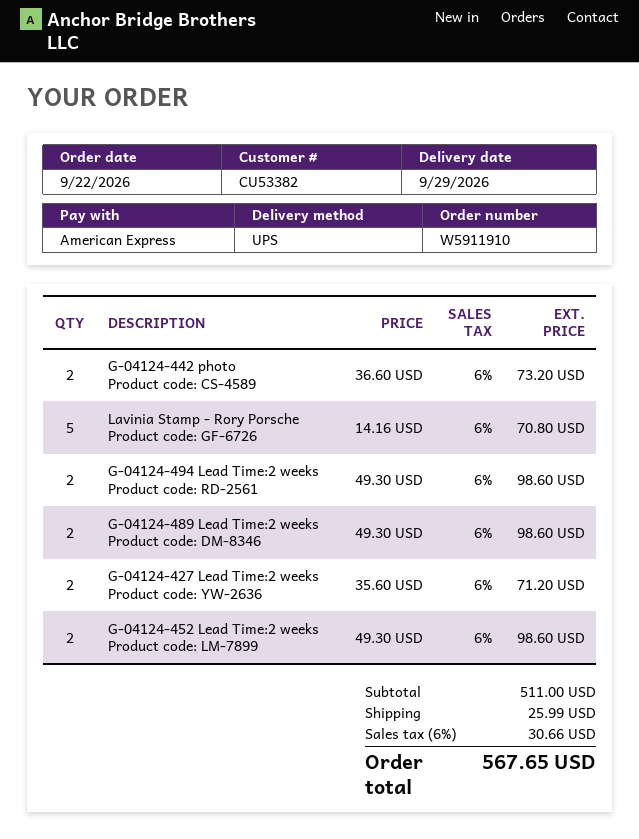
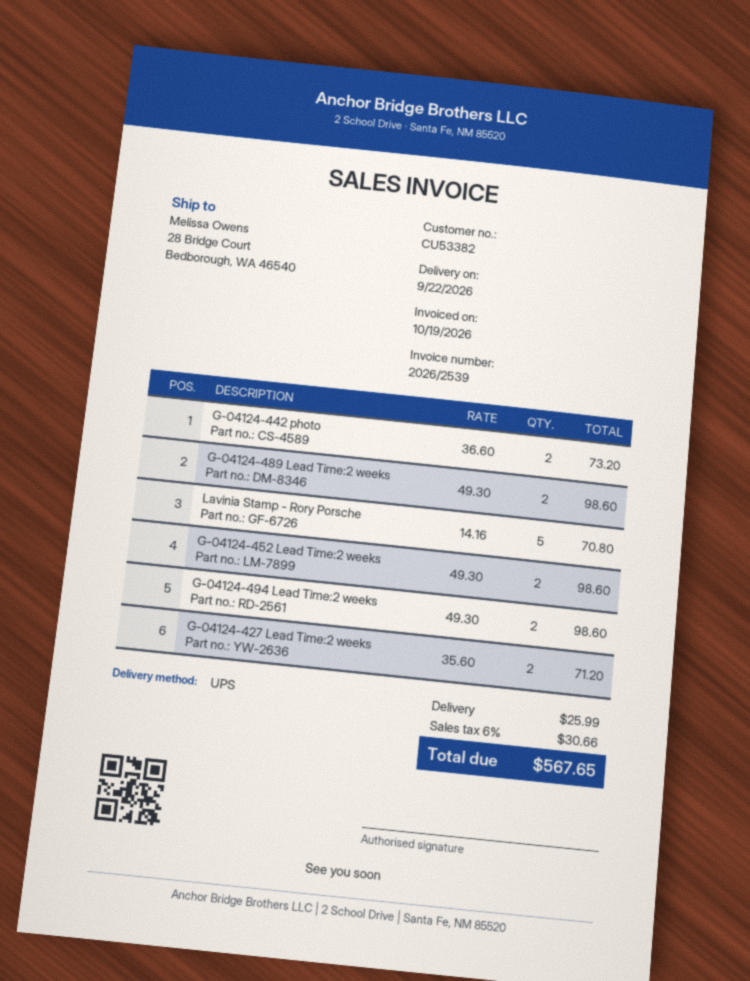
delivery date: 2026-09-29 -> 2026-09-22

